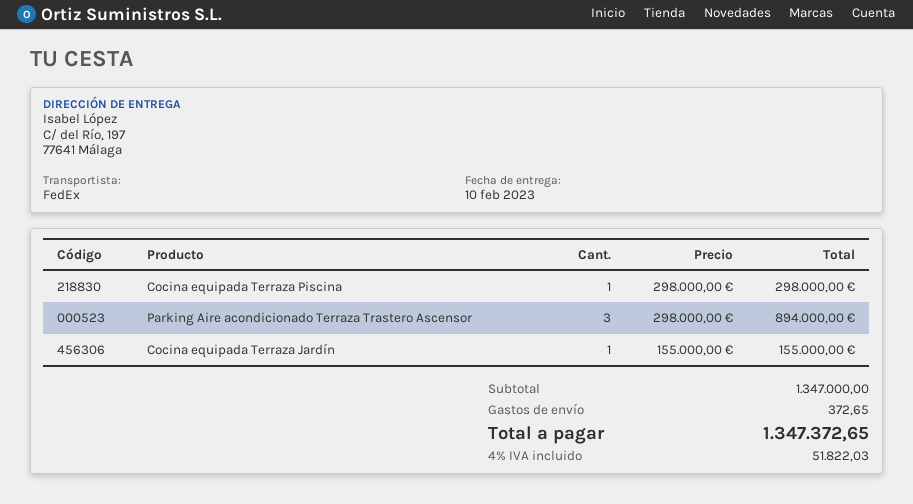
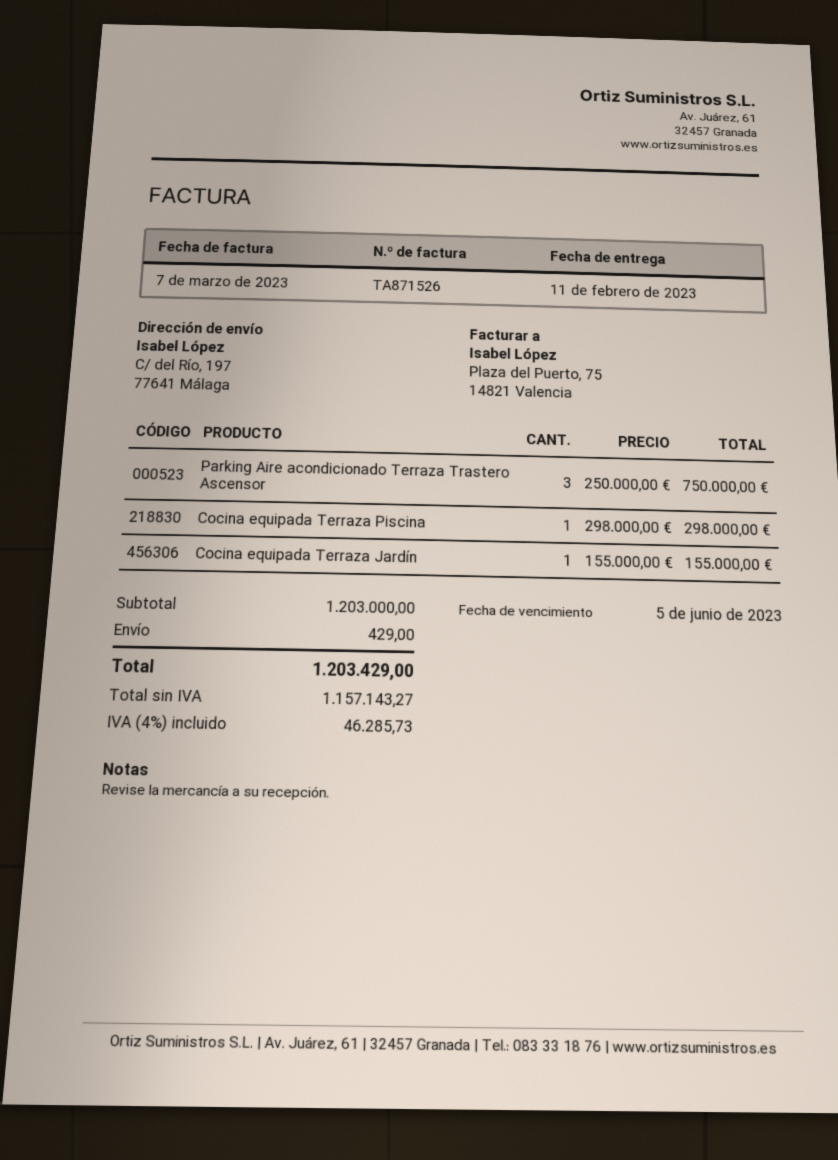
delivery date: 2023-02-10 -> 2023-02-11
Parking Aire acondicionado Terraza Trastero Ascensor: 3 x 298000.00 = 894000.00 -> 3 x 250000.00 = 750000.00
subtotal: 1347000.00 -> 1203000.00
shipping: 372.65 -> 429.00
tax: 4% = 51822.03 -> 4% = 46285.73
total: 1347372.65 -> 1203429.00

